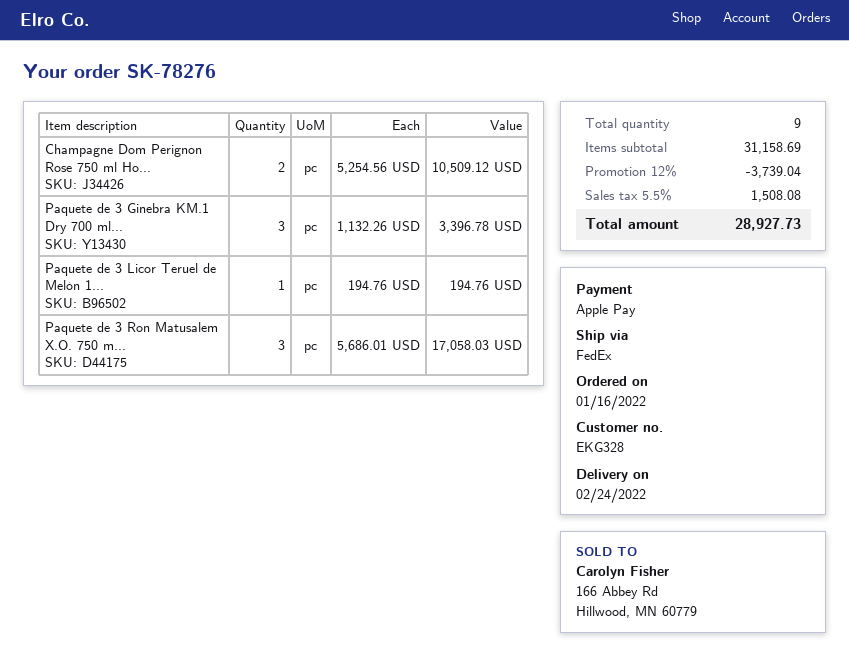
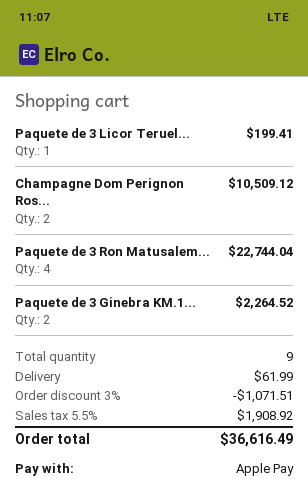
Paquete de 3 Ginebra KM.1 Dry 700 ml...: 3 for 3396.78 -> 2 for 2264.52
Paquete de 3 Licor Teruel de Melón 1...: 1 for 194.76 -> 1 for 199.41
Paquete de 3 Ron Matusalem X.O. 750 m...: 3 for 17058.03 -> 4 for 22744.04
discount: 12% = 3739.04 -> 3% = 1071.51
shipping: none -> 61.99
tax: 5.5% = 1508.08 -> 5.5% = 1908.92
total: 28927.73 -> 36616.49

